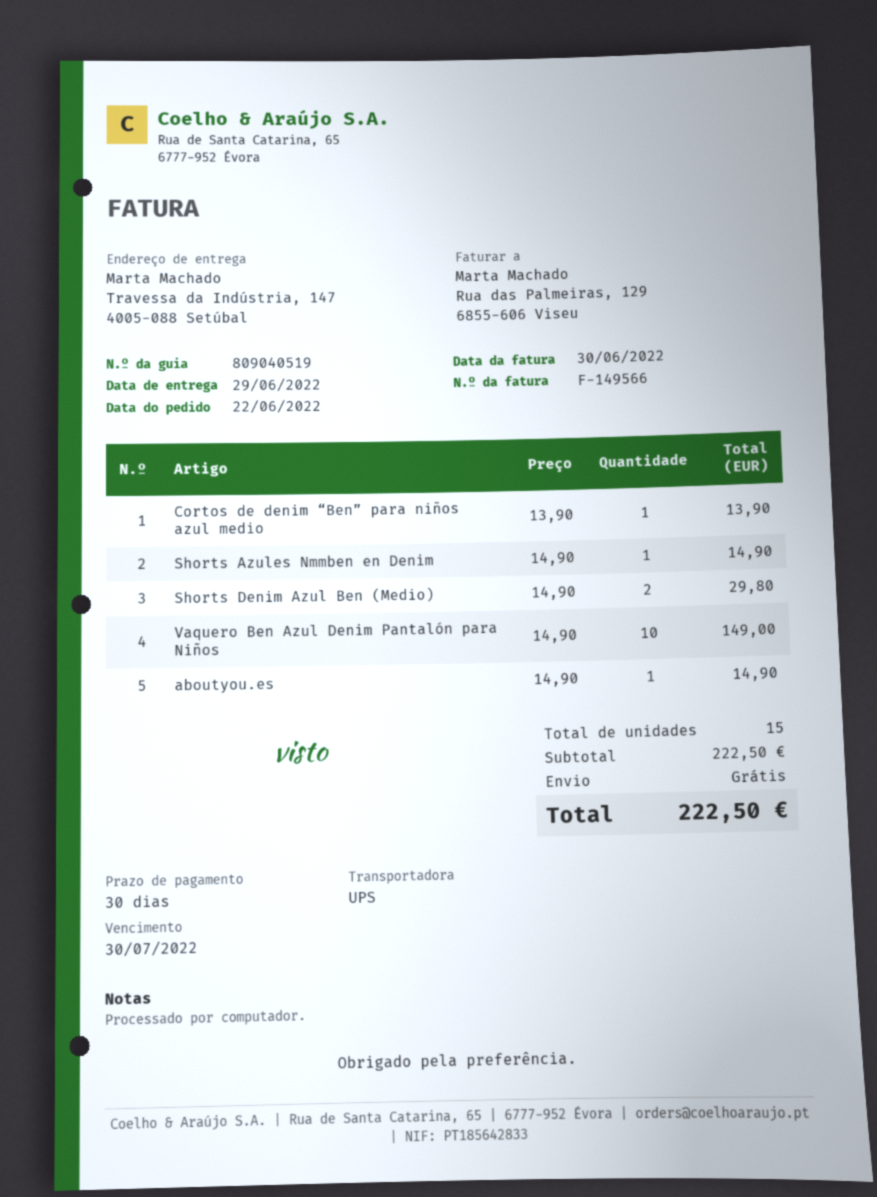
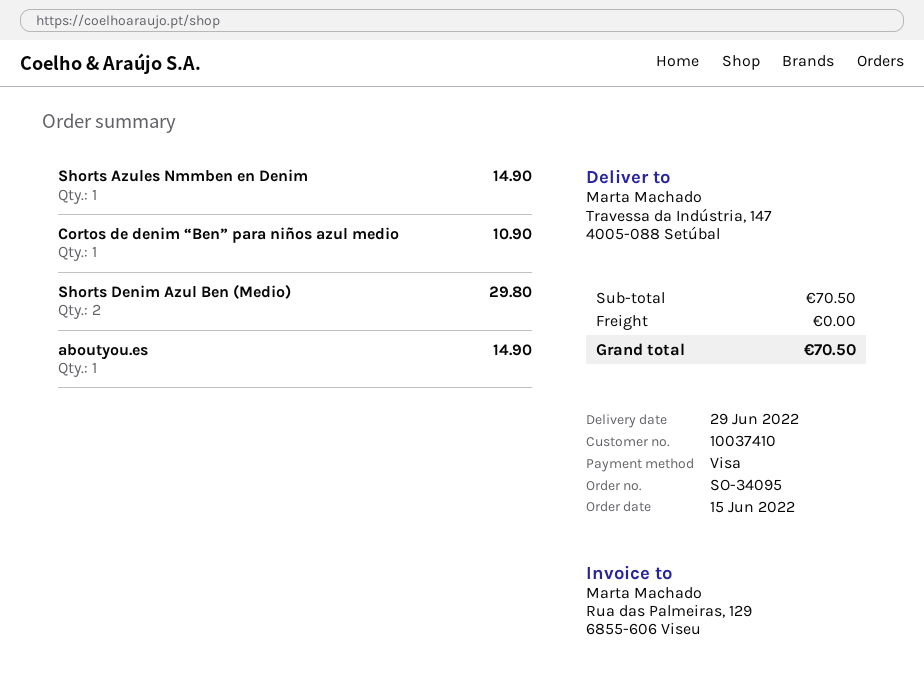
order date: 2022-06-22 -> 2022-06-15
Cortos de denim “Ben” para niños azul medio: 1 for 13.90 -> 1 for 10.90
Vaquero Ben Azul Denim Pantalón para Niños: 10 for 149.00 -> none
subtotal: 222.50 -> 70.50
total: 222.50 -> 70.50

